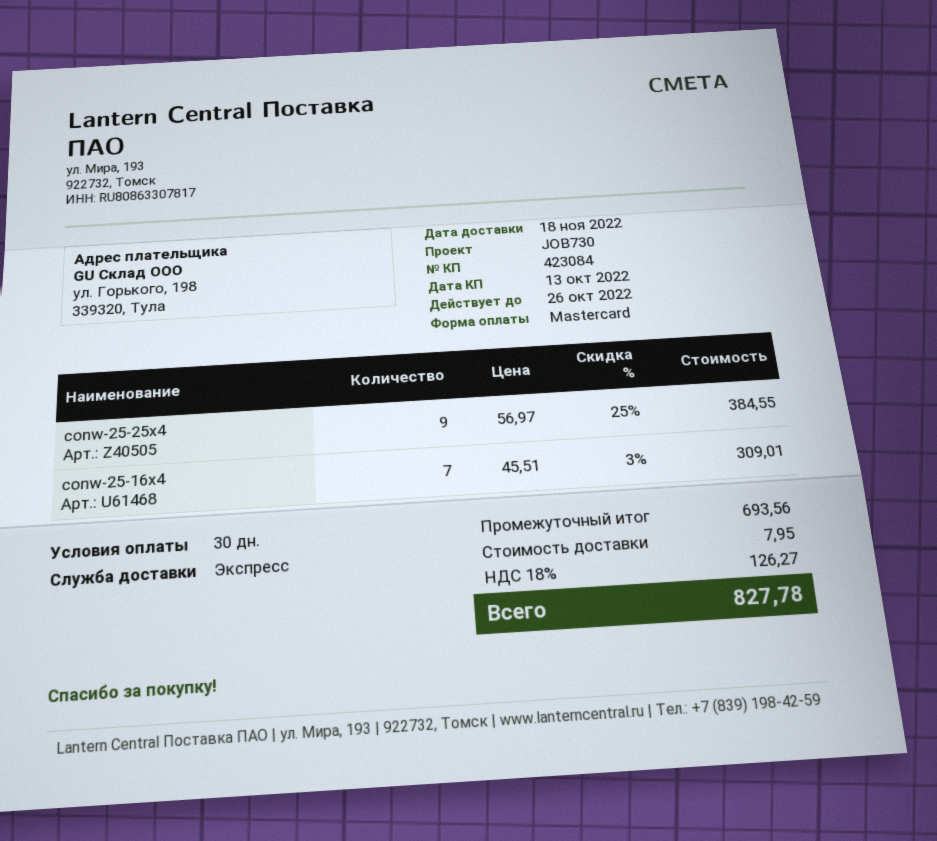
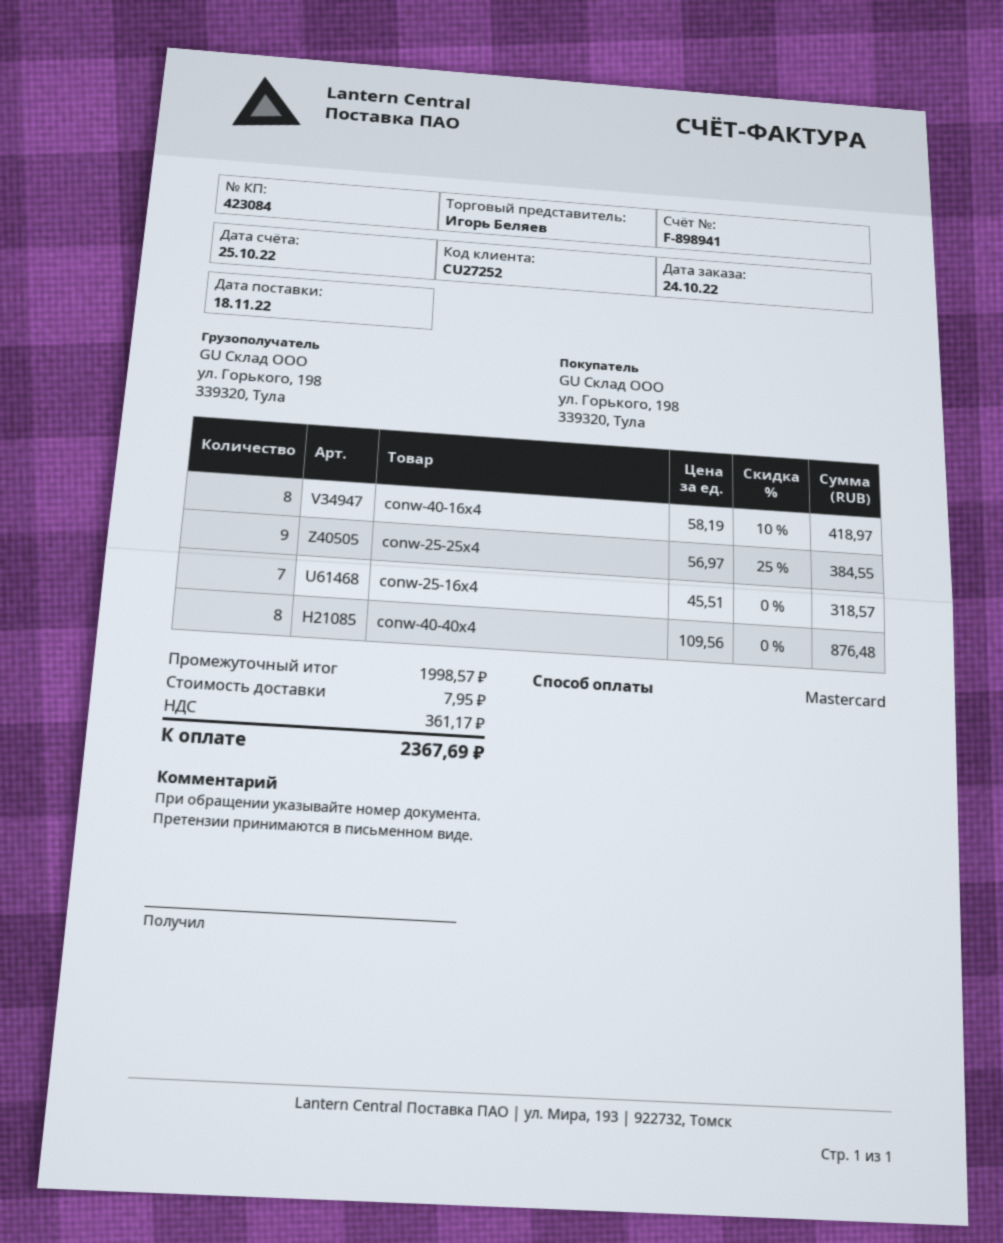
conw-25-16x4: 7 x 45.51 - 3% = 309.01 -> 7 x 45.51 = 318.57
conw-40-16x4: none -> 8 x 58.19 - 10% = 418.97
conw-40-40x4: none -> 8 x 109.56 = 876.48
subtotal: 693.56 -> 1998.57
tax: 126.27 -> 361.17
total: 827.78 -> 2367.69

